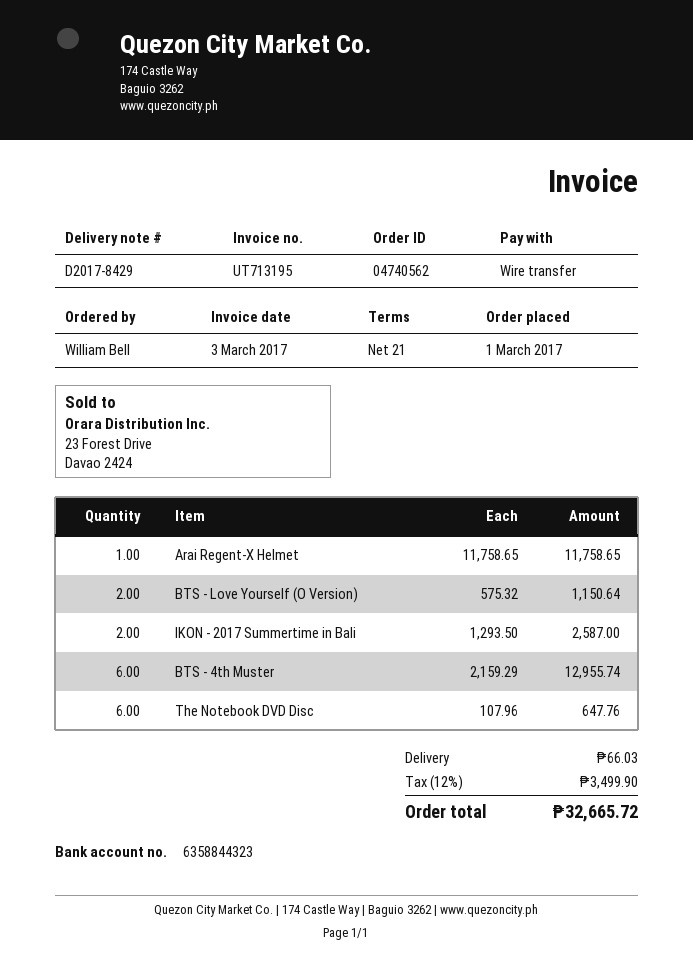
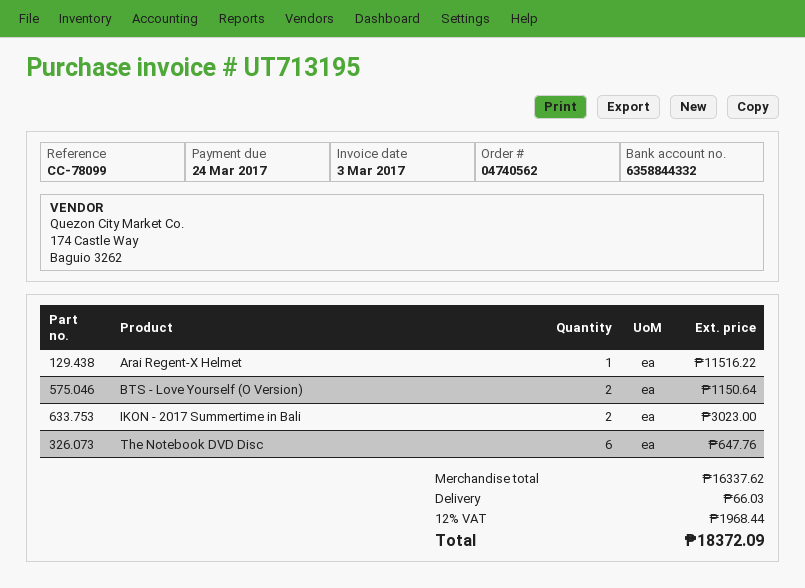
bank account: 6358844323 -> 6358844332
Arai Regent-X Helmet: 1 for 11758.65 -> 1 for 11516.22
IKON - 2017 Summertime in Bali: 2 for 2587.00 -> 2 for 3023.00
BTS - 4th Muster: 6 for 12955.74 -> none
tax: 12% = 3499.90 -> 12% = 1968.44
total: 32665.72 -> 18372.09

